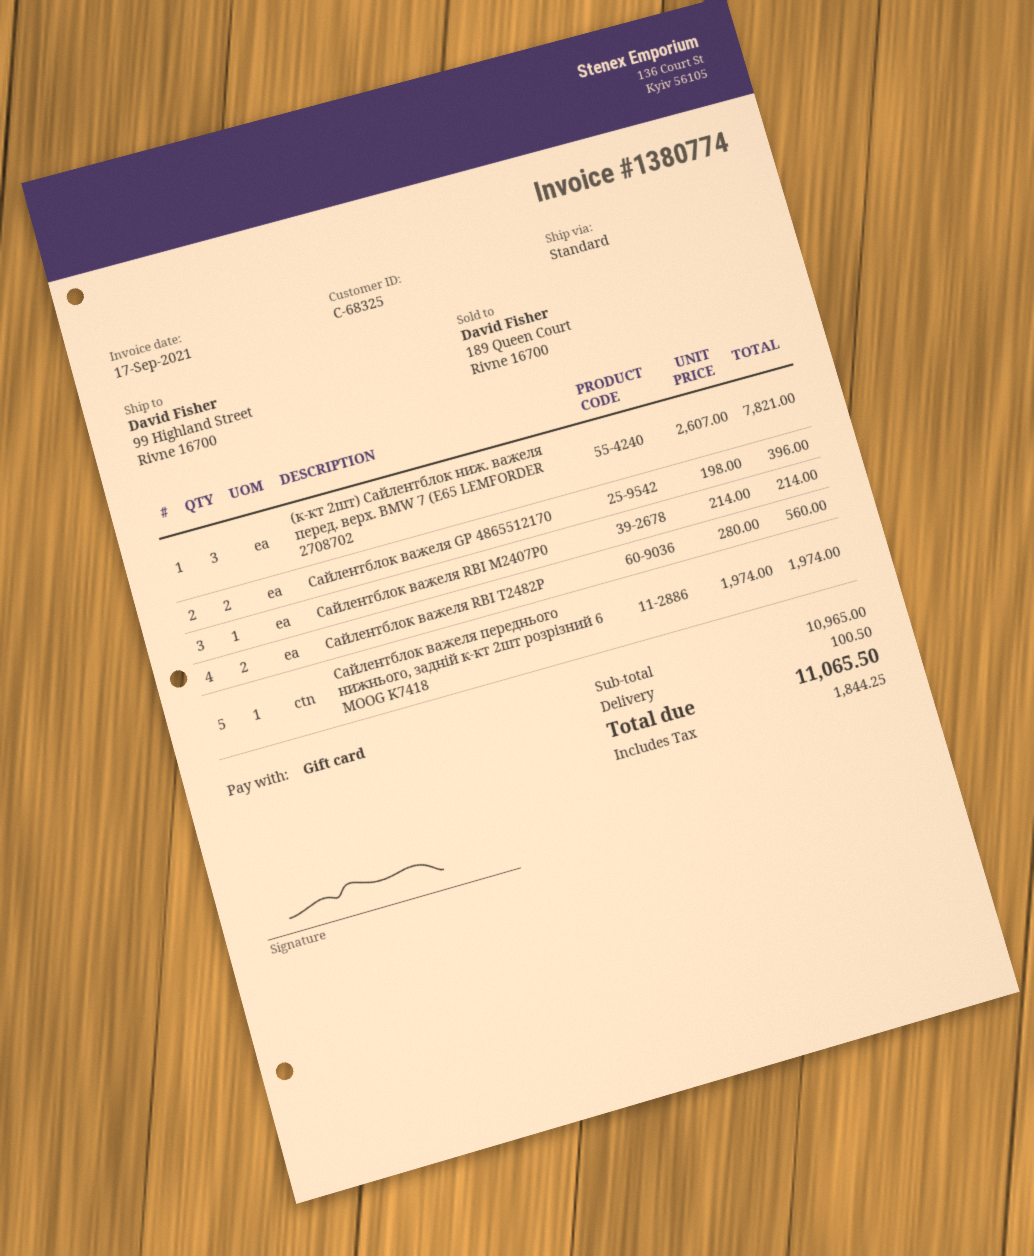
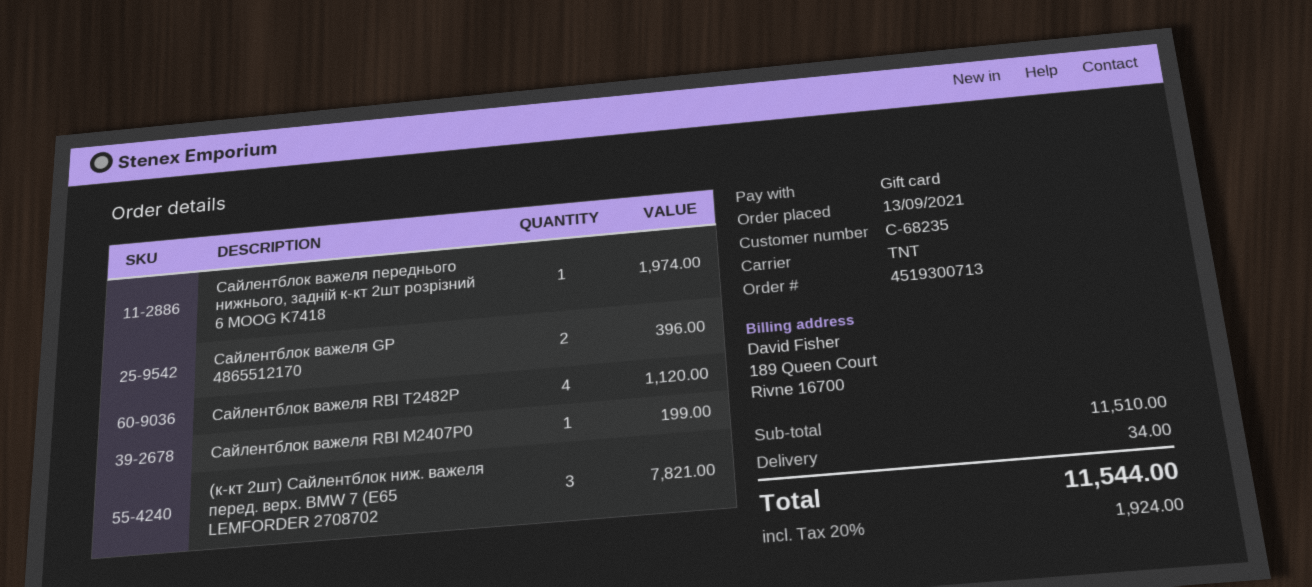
customer number: C-68325 -> C-68235
shipping method: standard -> TNT
Сайлентблок важеля RBI M2407P0: 1 for 214.00 -> 1 for 199.00
Сайлентблок важеля RBI T2482P: 2 for 560.00 -> 4 for 1120.00
subtotal: 10965.00 -> 11510.00
shipping: 100.50 -> 34.00
tax: 1844.25 -> 1924.00
total: 11065.50 -> 11544.00

